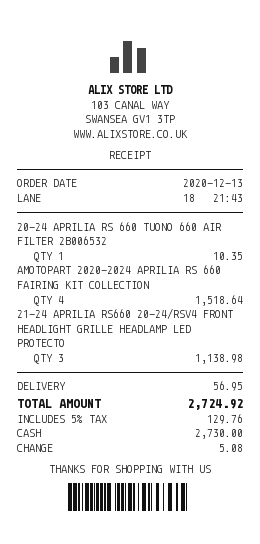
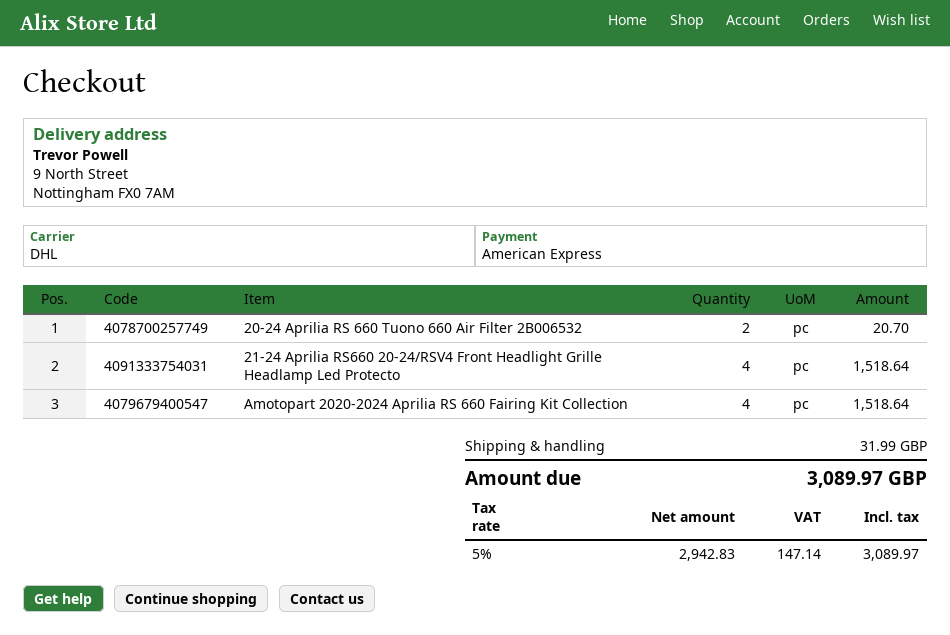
payment method: cash -> American Express
20-24 APRILIA RS 660 TUONO 660 AIR FILTER 2B006532: 1 for 10.35 -> 2 for 20.70
21-24 APRILIA RS660 20-24/RSV4 FRONT HEADLIGHT GRILLE HEADLAMP LED PROTECTO: 3 for 1138.98 -> 4 for 1518.64
shipping: 56.95 -> 31.99
tax: 5% = 129.76 -> 5% = 147.14
total: 2724.92 -> 3089.97

